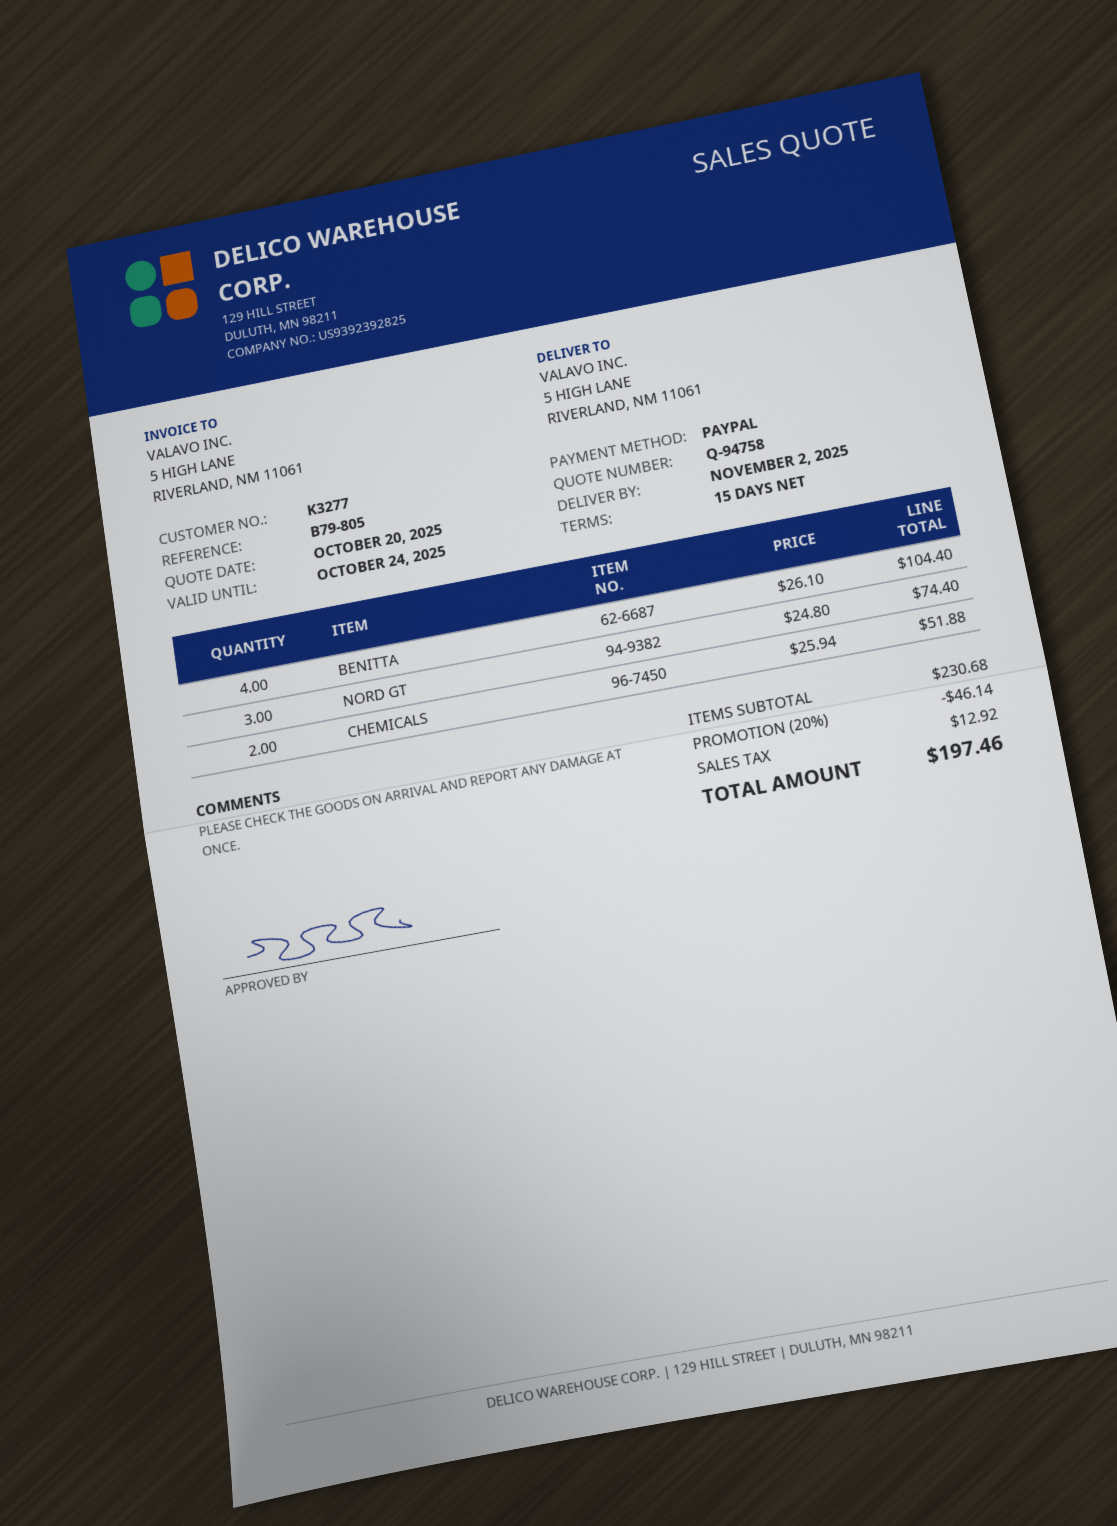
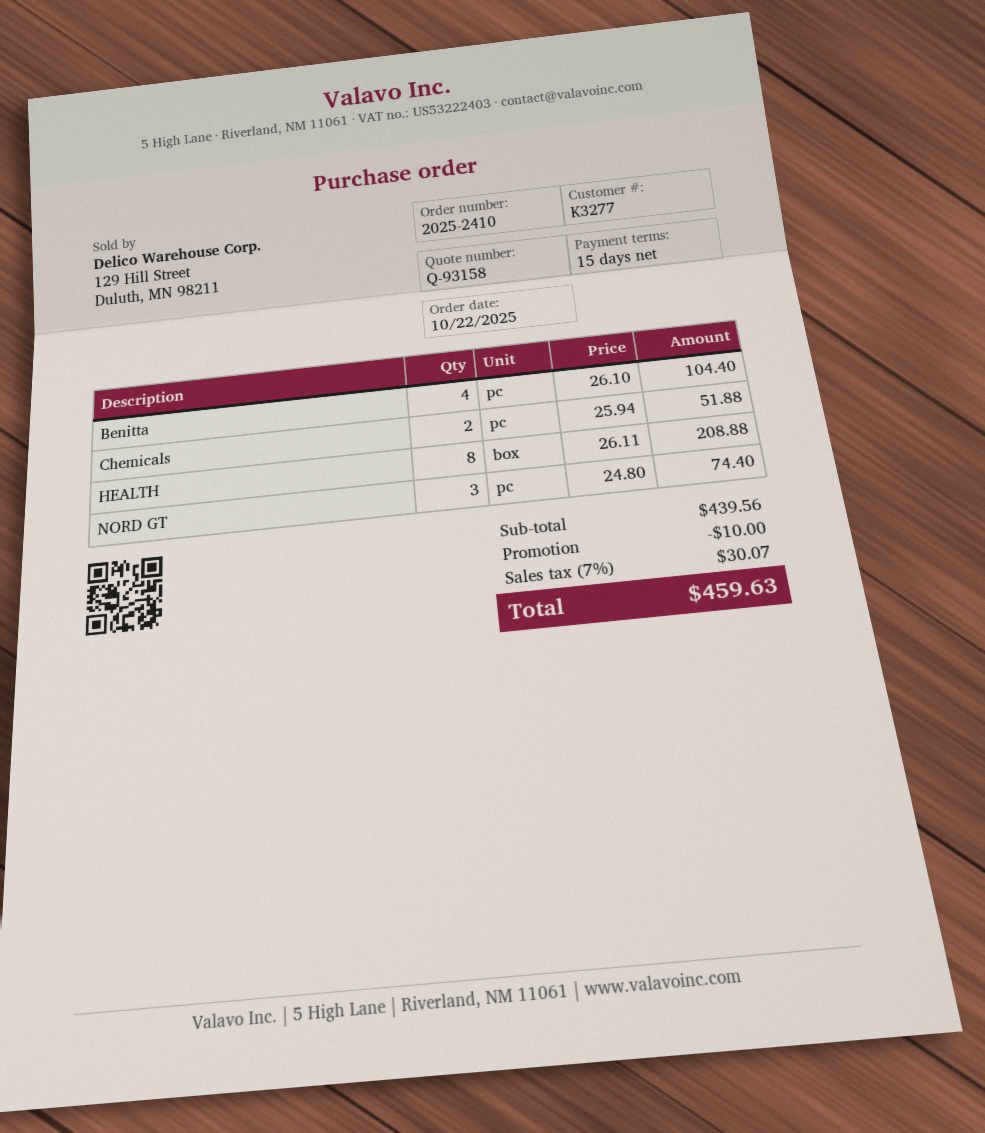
quote number: Q-94758 -> Q-93158
HEALTH: none -> 8 x 26.11 = 208.88
subtotal: 230.68 -> 439.56
discount: 46.14 -> 10.00
tax: 12.92 -> 30.07
total: 197.46 -> 459.63

